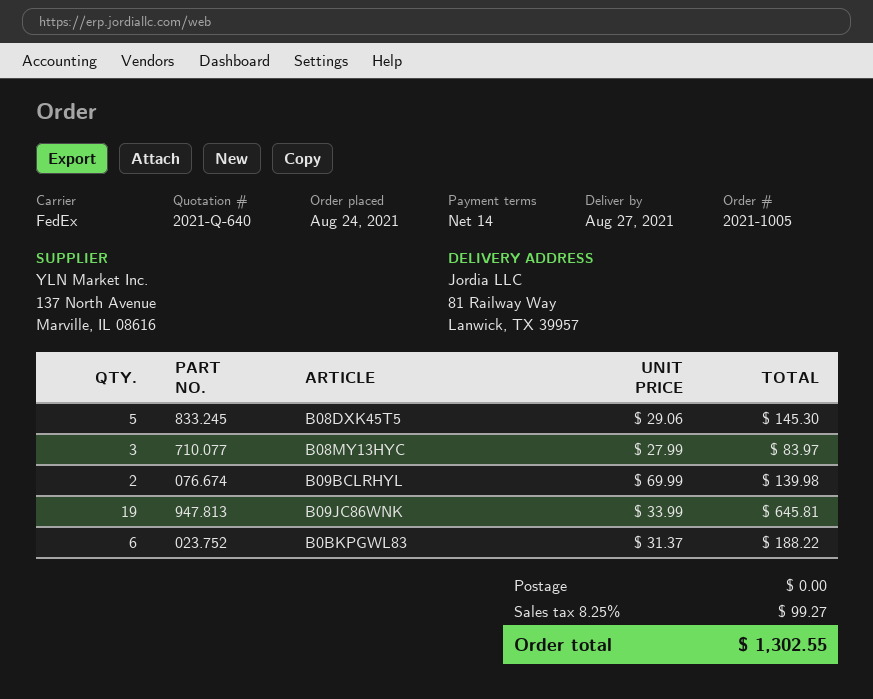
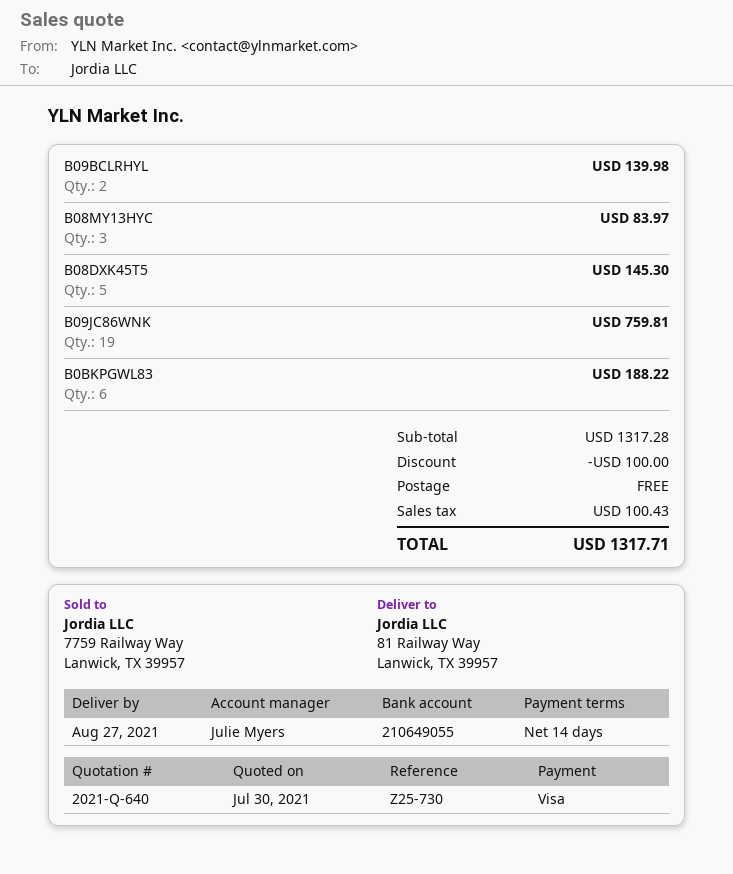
B09JC86WNK: 19 for 645.81 -> 19 for 759.81
discount: none -> 100.00
tax: 99.27 -> 100.43
total: 1302.55 -> 1317.71

